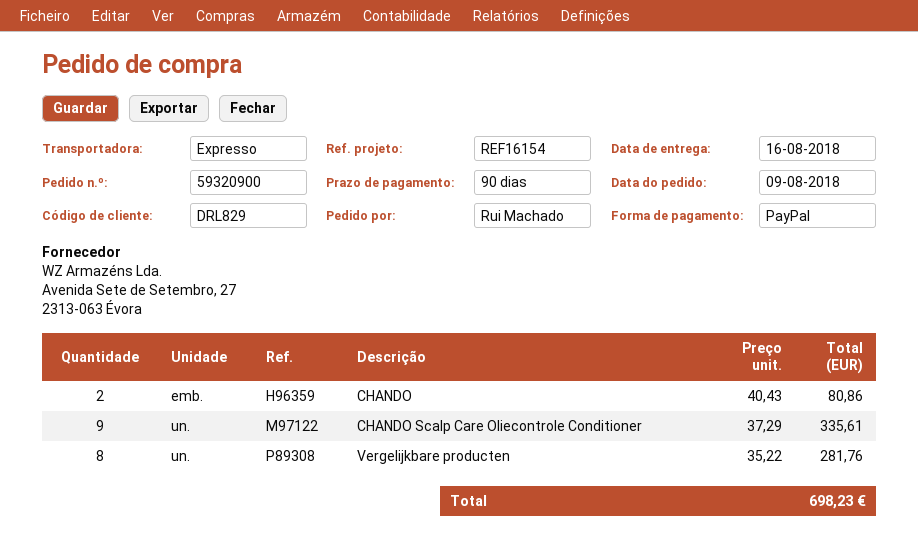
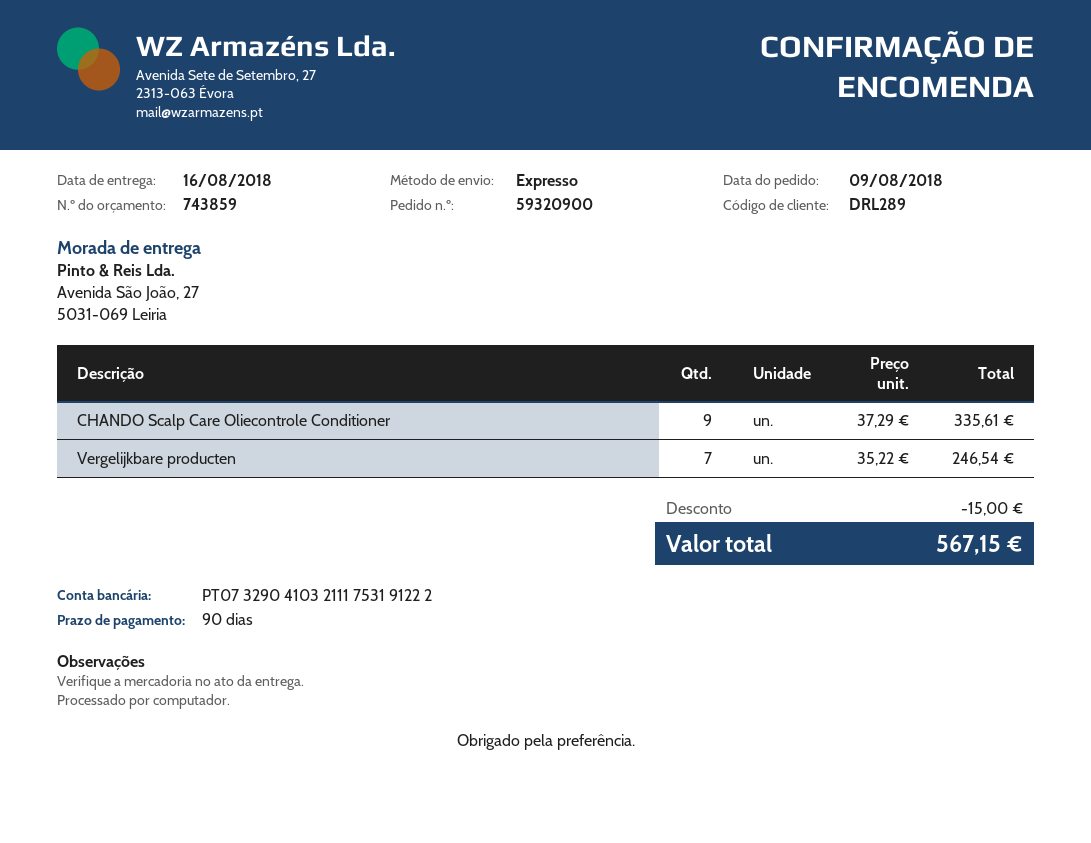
customer number: DRL829 -> DRL289
CHANDO: 2 x 40.43 = 80.86 -> none
Vergelijkbare producten: 8 x 35.22 = 281.76 -> 7 x 35.22 = 246.54
discount: none -> 15.00
total: 698.23 -> 567.15

